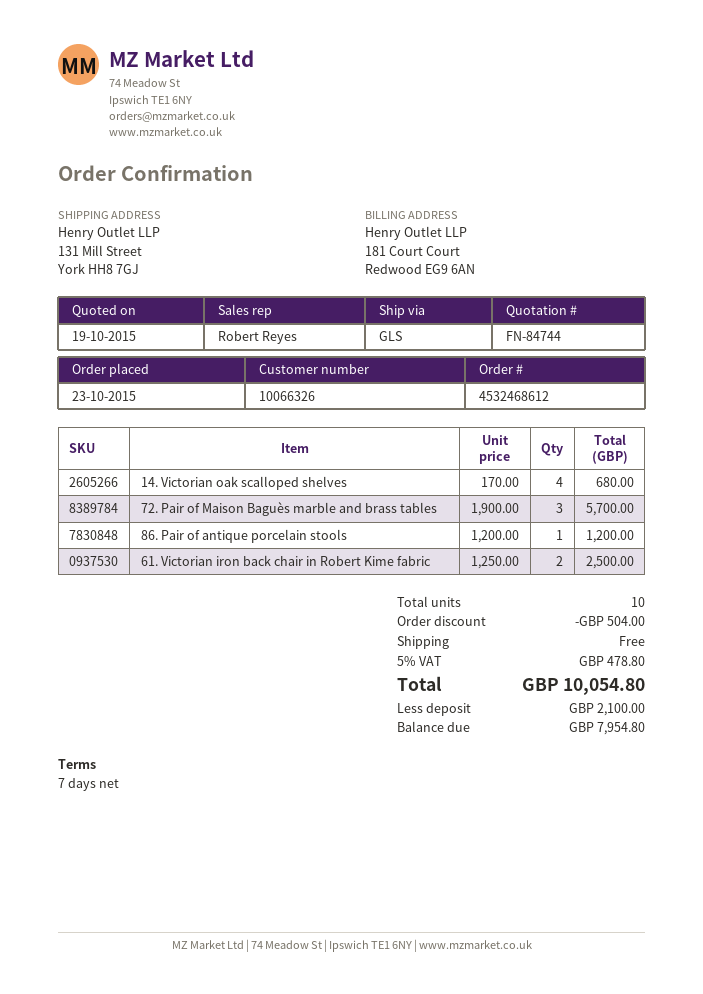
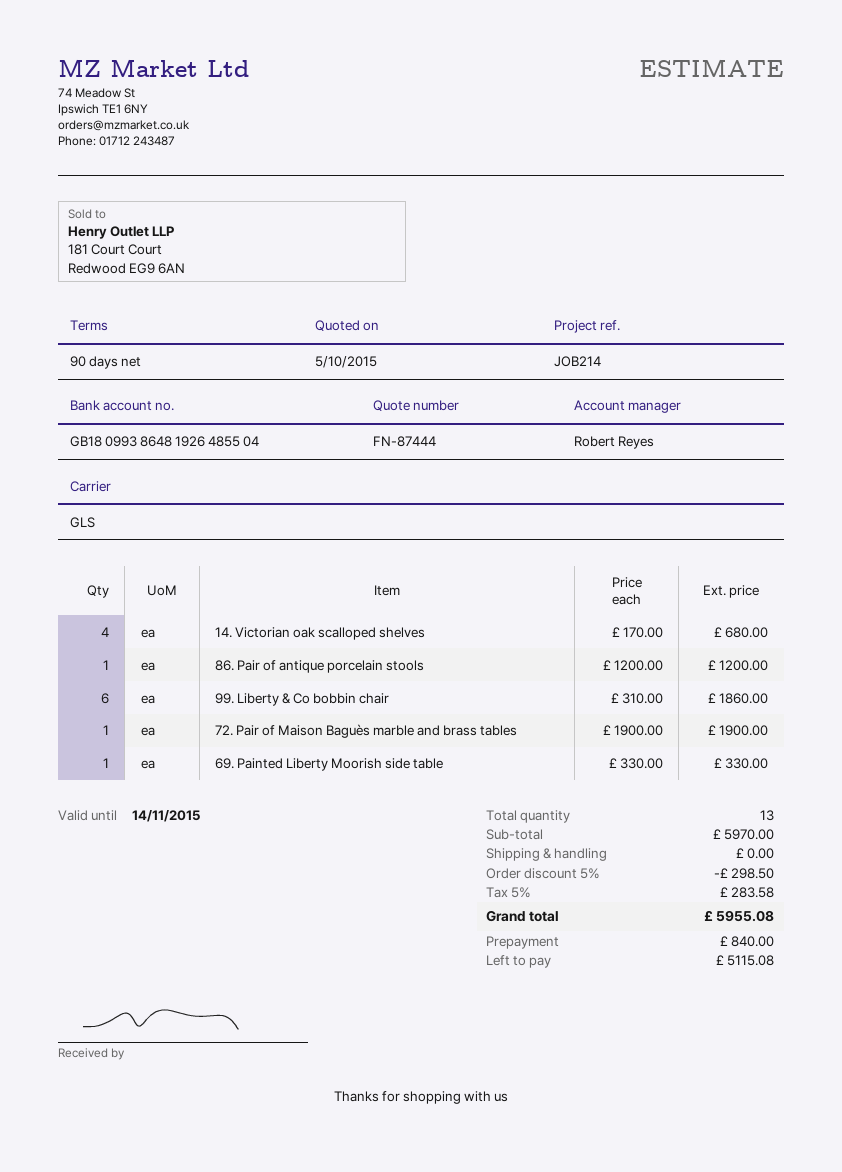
quote number: FN-84744 -> FN-87444
quote date: 2015-10-19 -> 2015-10-05
payment terms: 7 days -> 90 days
72. Pair of Maison Baguès marble and brass tables: 3 x 1900.00 = 5700.00 -> 1 x 1900.00 = 1900.00
61. Victorian iron back chair in Robert Kime fabric: 2 x 1250.00 = 2500.00 -> none
99. Liberty & Co bobbin chair: none -> 6 x 310.00 = 1860.00
69. Painted Liberty Moorish side table: none -> 1 x 330.00 = 330.00
total quantity: 10 -> 13
discount: 504.00 -> 298.50
tax: 5% = 478.80 -> 5% = 283.58
total: 10054.80 -> 5955.08
deposit: 2100.00 -> 840.00
balance: 7954.80 -> 5115.08

